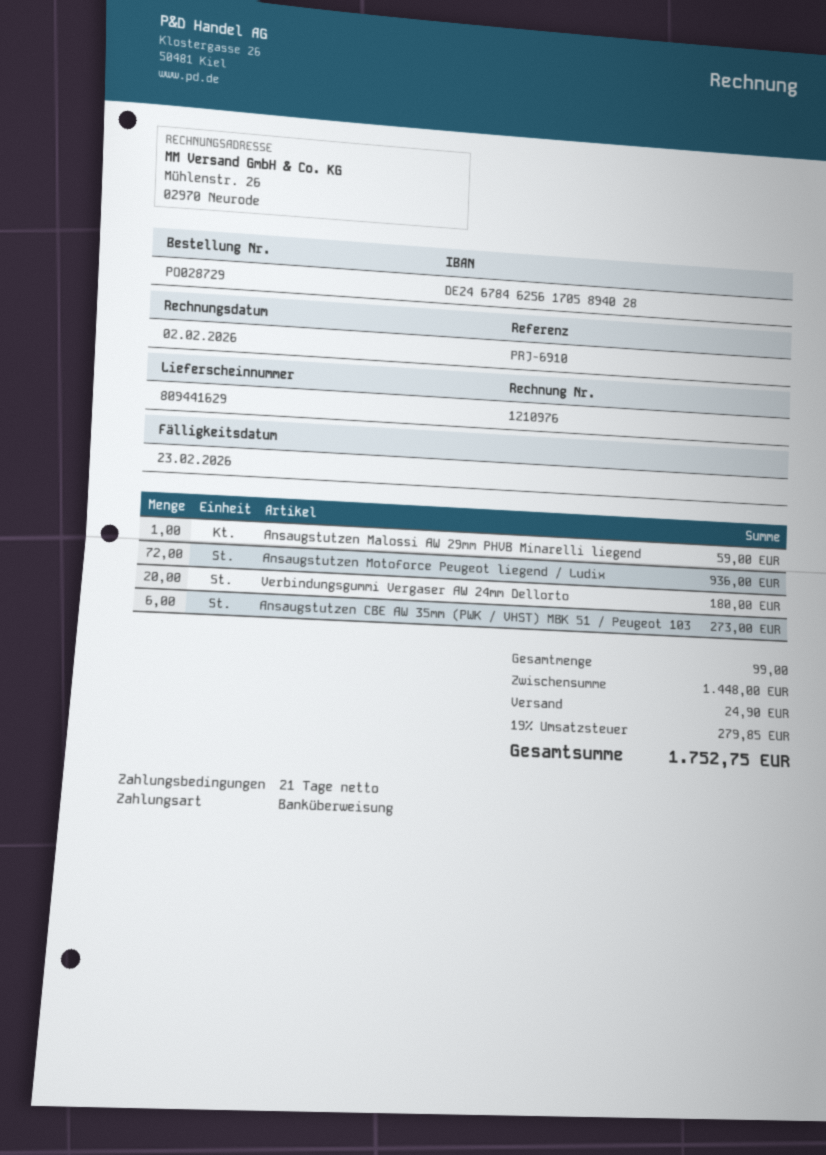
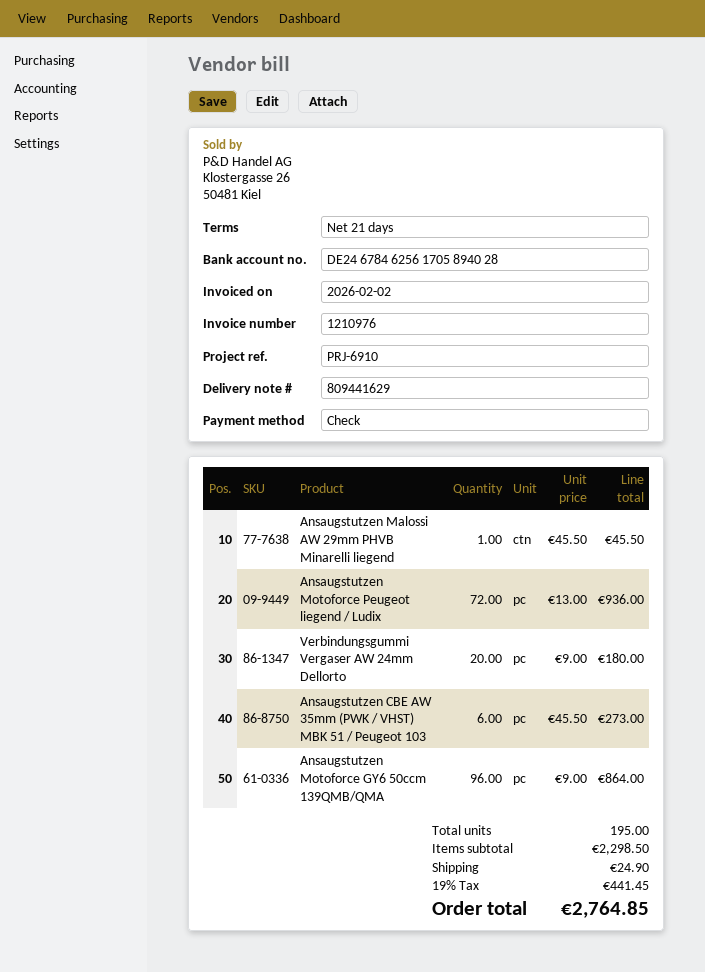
payment method: bank transfer -> cheque
Ansaugstutzen Malossi AW 29mm PHVB Minarelli liegend: 1 for 59.00 -> 1 for 45.50
Ansaugstutzen Motoforce GY6 50ccm 139QMB/QMA: none -> 96 for 864.00
total quantity: 99 -> 195
subtotal: 1448.00 -> 2298.50
tax: 19% = 279.85 -> 19% = 441.45
total: 1752.75 -> 2764.85

